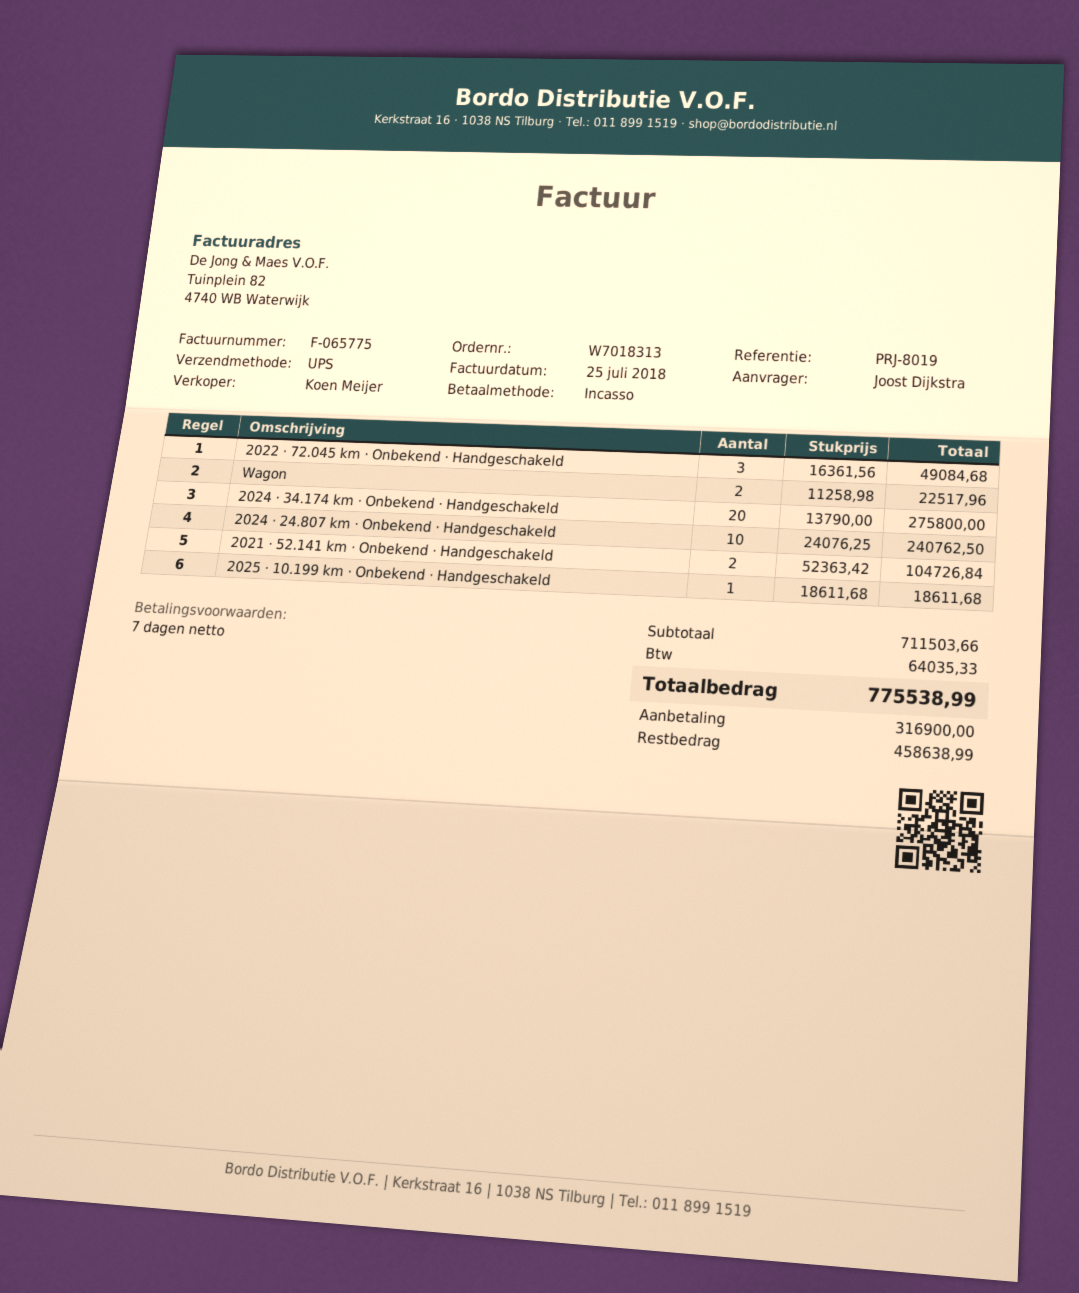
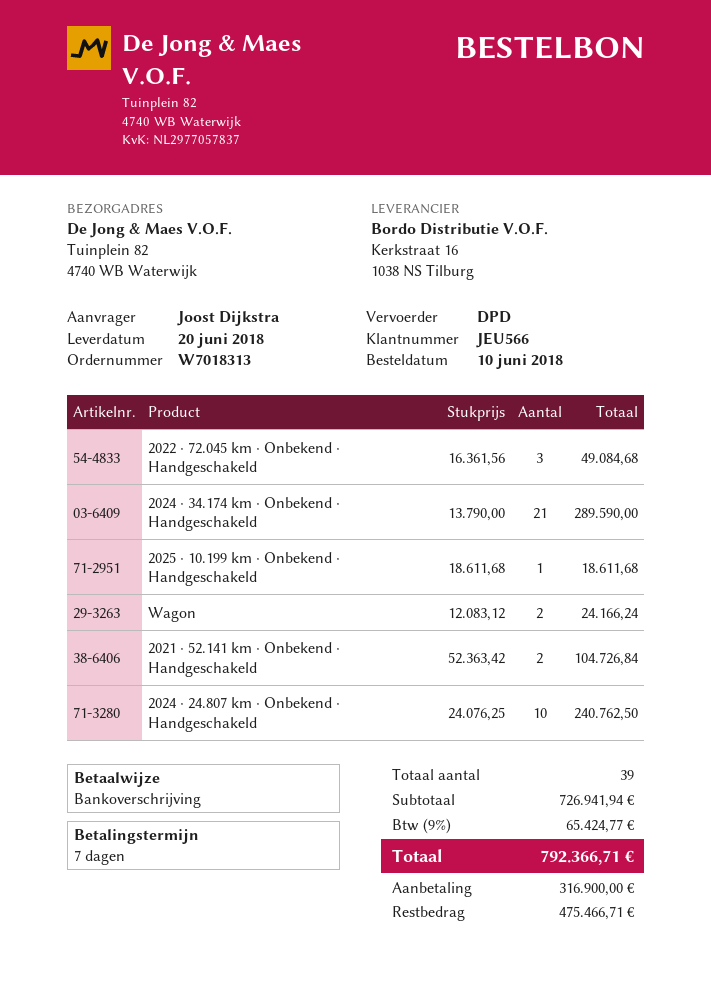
payment method: direct debit -> bank transfer
shipping method: UPS -> DPD
Wagon: 2 x 11258.98 = 22517.96 -> 2 x 12083.12 = 24166.24
2024 · 34.174 km · Onbekend · Handgeschakeld: 20 x 13790.00 = 275800.00 -> 21 x 13790.00 = 289590.00
subtotal: 711503.66 -> 726941.94
tax: 64035.33 -> 65424.77
total: 775538.99 -> 792366.71
balance: 458638.99 -> 475466.71

